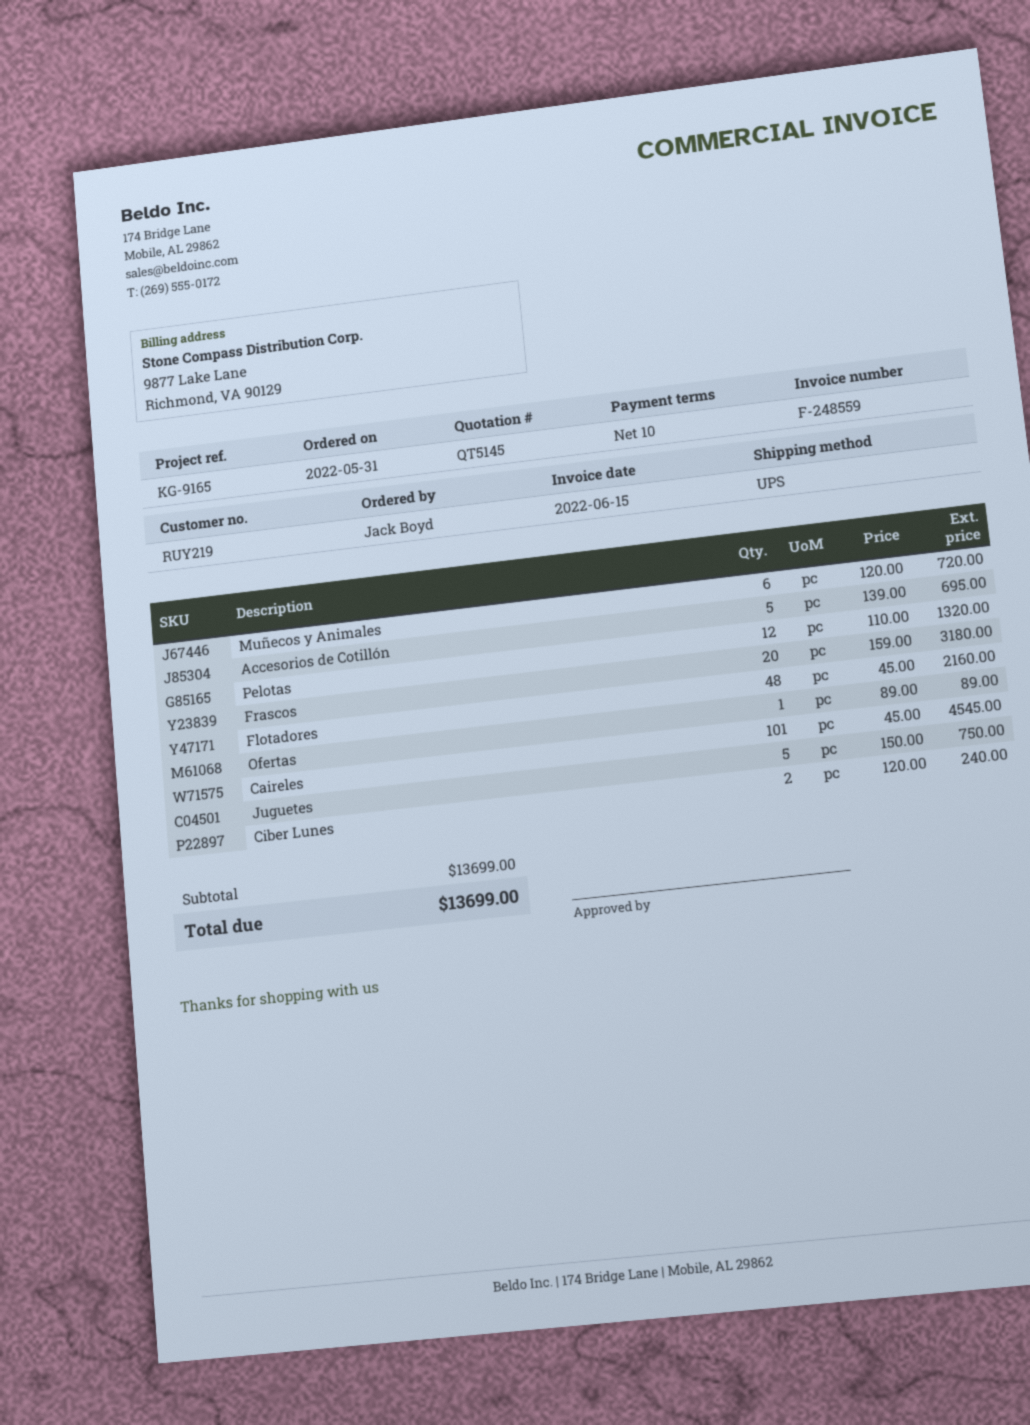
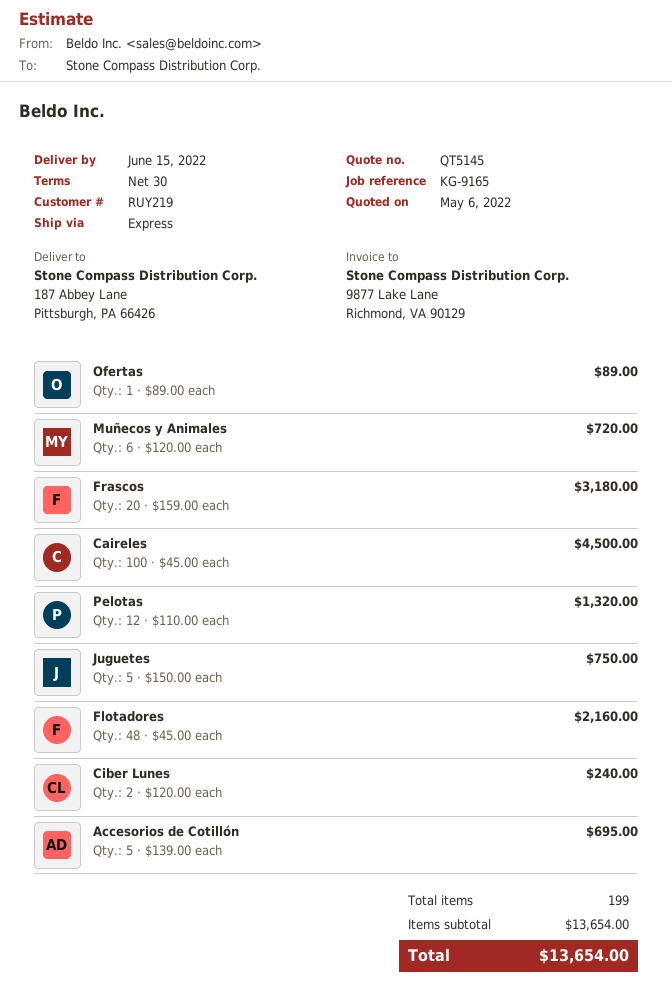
payment terms: 10 days -> 30 days
shipping method: UPS -> express
Caireles: 101 x 45.00 = 4545.00 -> 100 x 45.00 = 4500.00
subtotal: 13699.00 -> 13654.00
total: 13699.00 -> 13654.00

